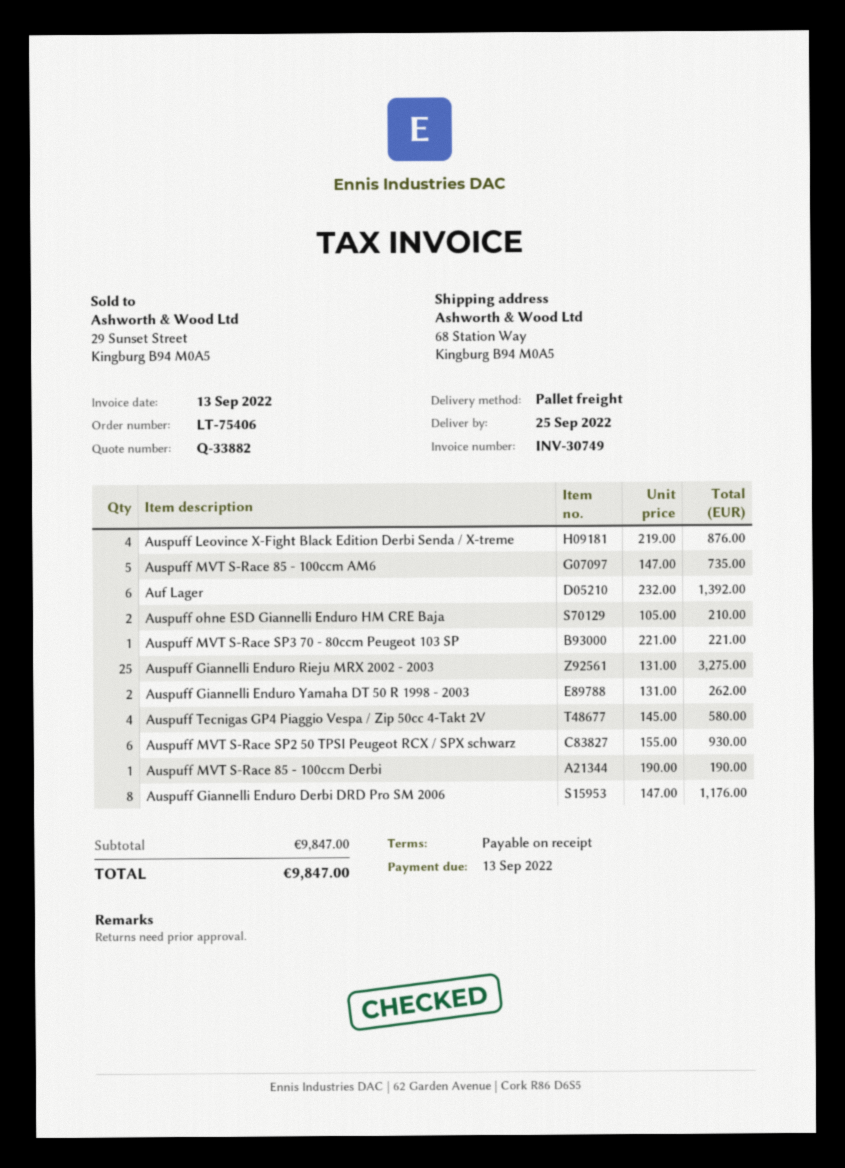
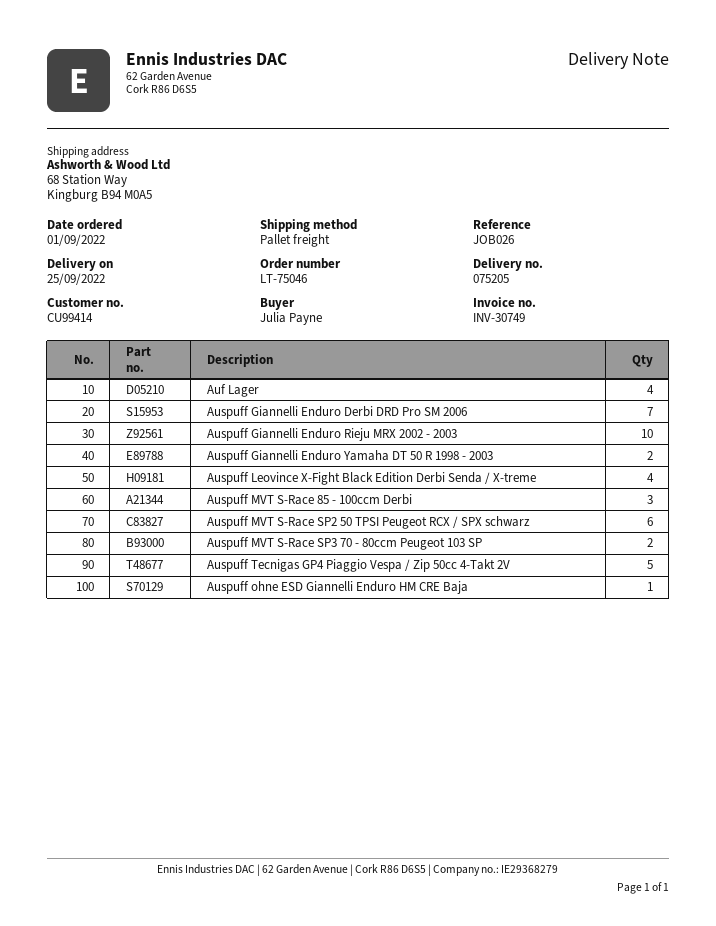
order number: LT-75406 -> LT-75046
Auspuff MVT S-Race 85 - 100ccm AM6: 5 -> none
Auf Lager: 6 -> 4
Auspuff ohne ESD Giannelli Enduro HM CRE Baja: 2 -> 1
Auspuff MVT S-Race SP3 70 - 80ccm Peugeot 103 SP: 1 -> 2
Auspuff Giannelli Enduro Rieju MRX 2002 - 2003: 25 -> 10
Auspuff Tecnigas GP4 Piaggio Vespa / Zip 50cc 4-Takt 2V: 4 -> 5
Auspuff MVT S-Race 85 - 100ccm Derbi: 1 -> 3
Auspuff Giannelli Enduro Derbi DRD Pro SM 2006: 8 -> 7

